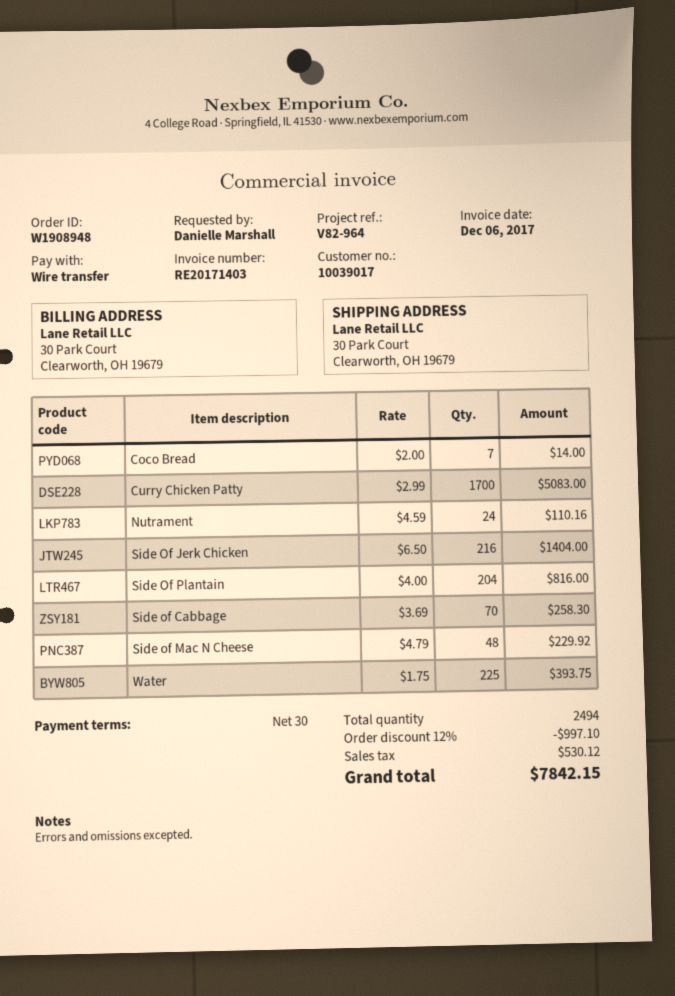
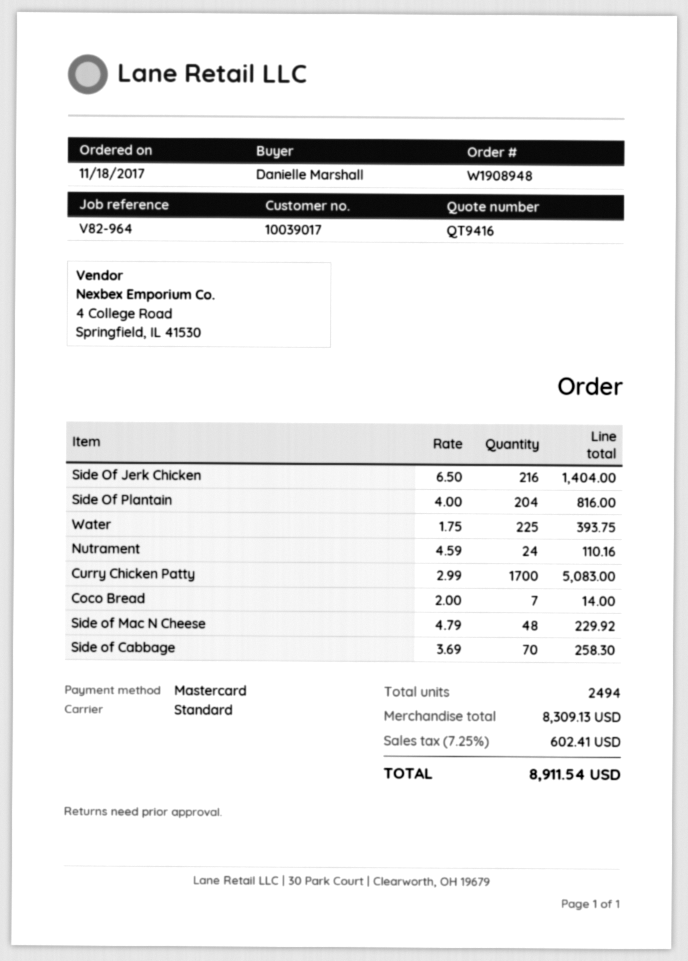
payment method: bank transfer -> Mastercard
discount: 12% = 997.10 -> none
tax: 530.12 -> 602.41
total: 7842.15 -> 8911.54

